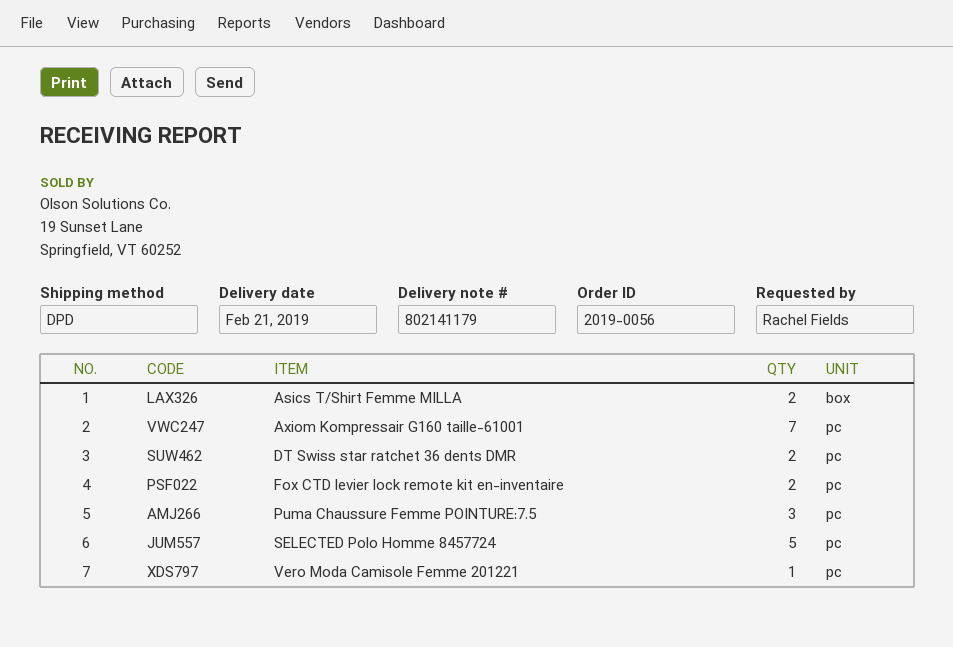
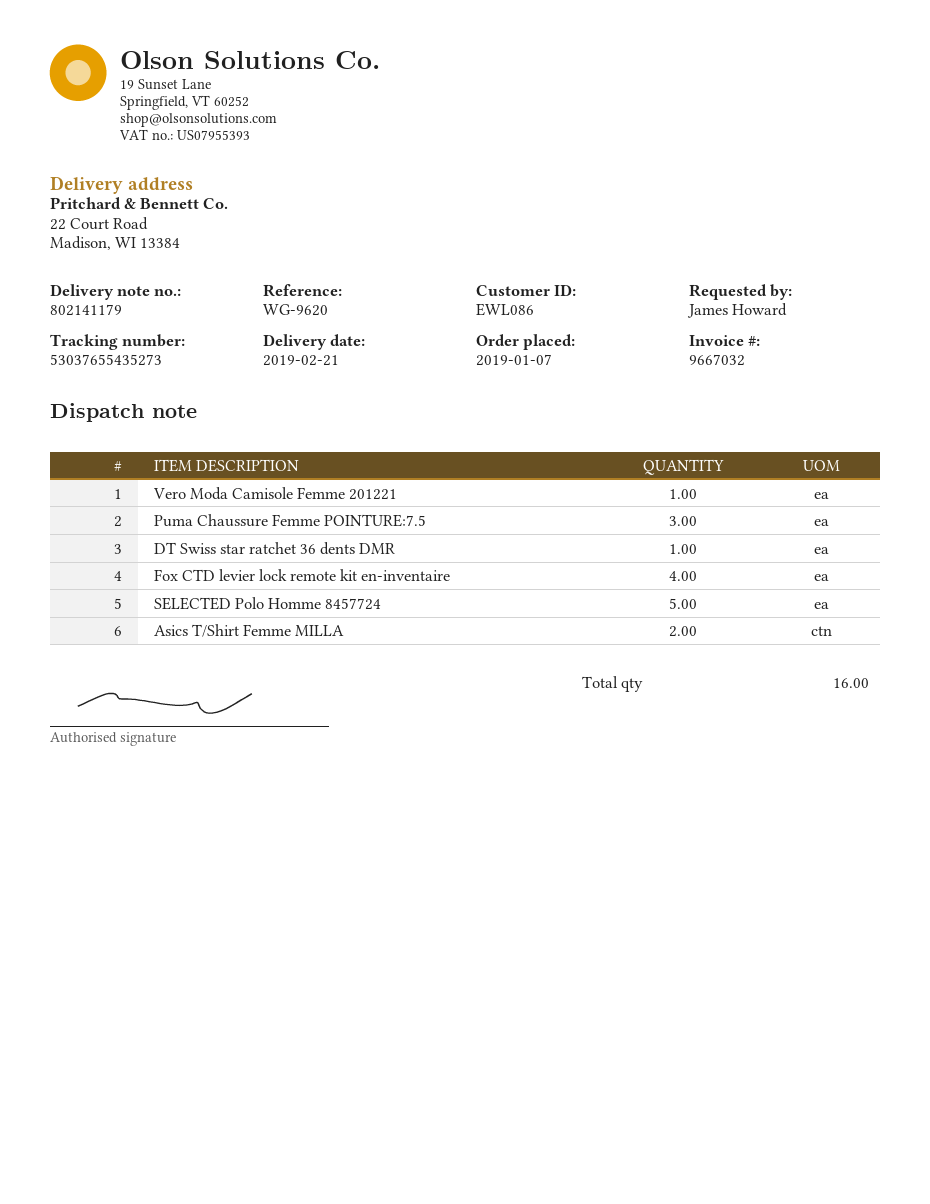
ordered by: Rachel Fields -> James Howard
Axiom Kompressair G160 taille-61001: 7 -> none
DT Swiss star ratchet 36 dents DMR: 2 -> 1
Fox CTD levier lock remote kit en-inventaire: 2 -> 4

